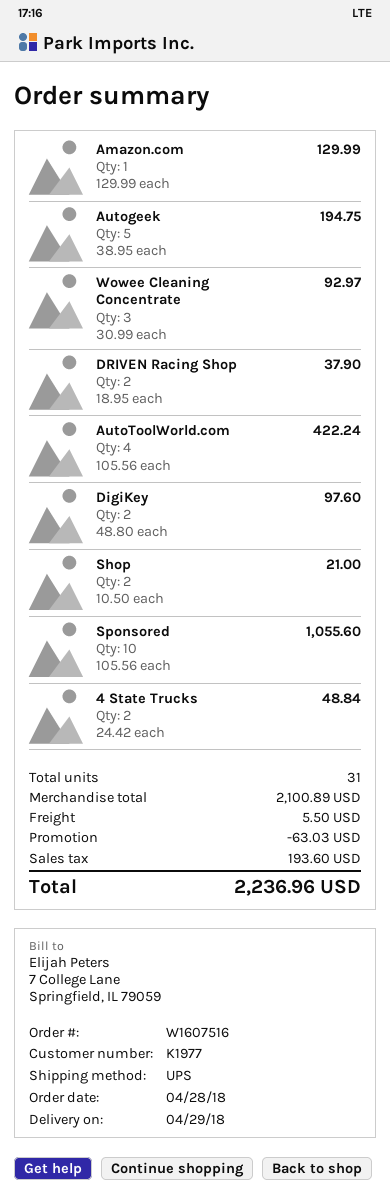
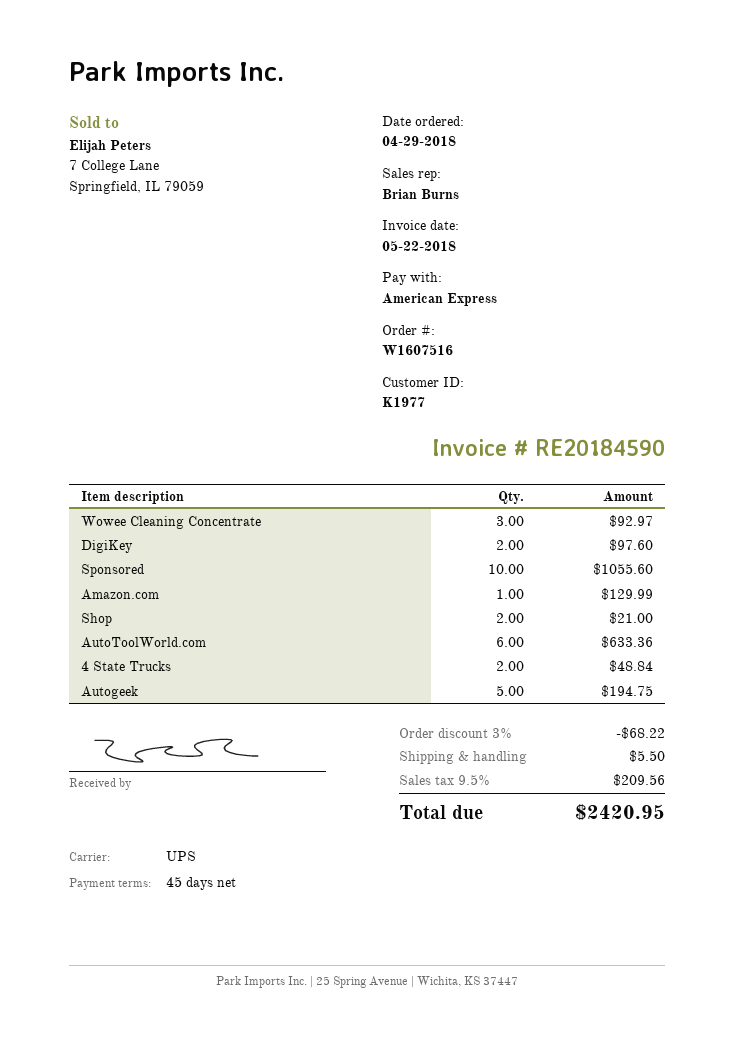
order date: 2018-04-28 -> 2018-04-29
DRIVEN Racing Shop: 2 for 37.90 -> none
AutoToolWorld.com: 4 for 422.24 -> 6 for 633.36
discount: 63.03 -> 68.22
tax: 193.60 -> 209.56
total: 2236.96 -> 2420.95

